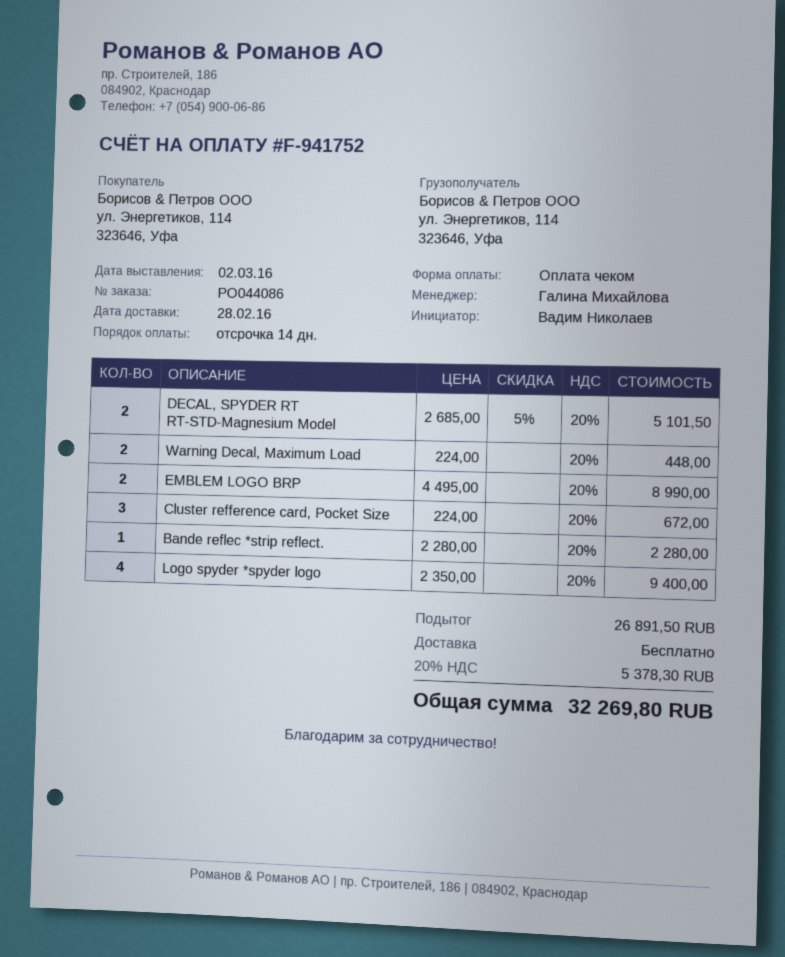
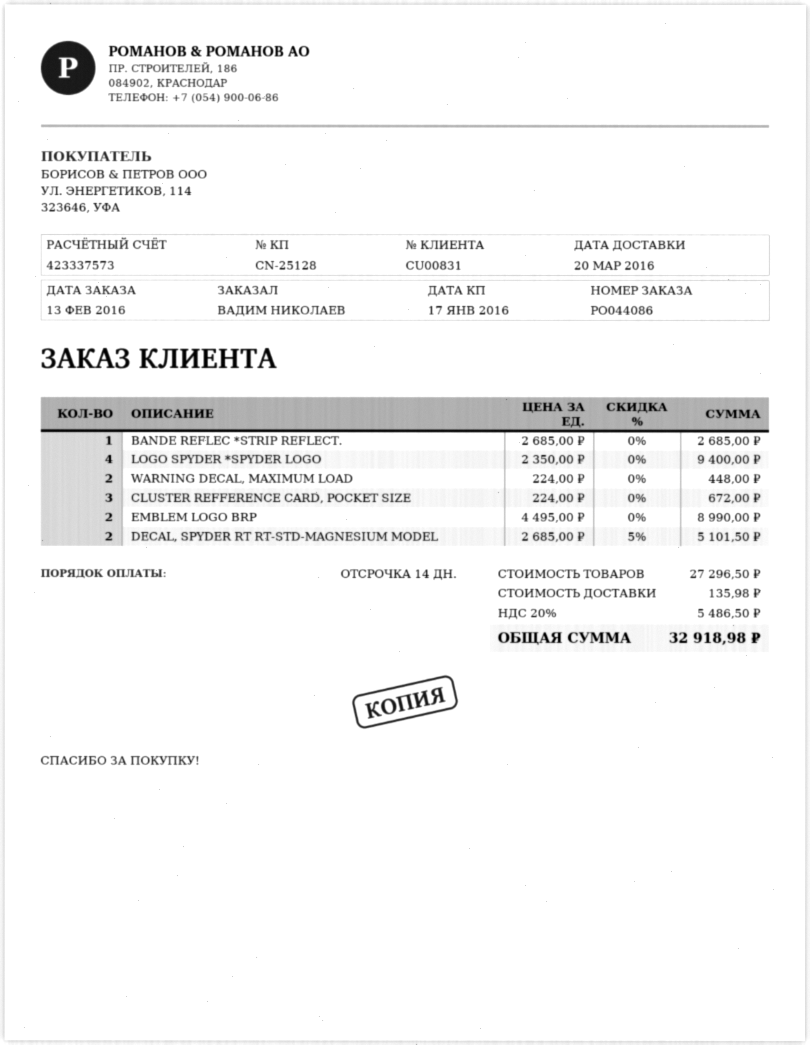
delivery date: 2016-02-28 -> 2016-03-20
Bande reflec *strip reflect.: 1 x 2280.00 = 2280.00 -> 1 x 2685.00 = 2685.00
subtotal: 26891.50 -> 27296.50
shipping: 0.00 -> 135.98
tax: 20% = 5378.30 -> 20% = 5486.50
total: 32269.80 -> 32918.98

